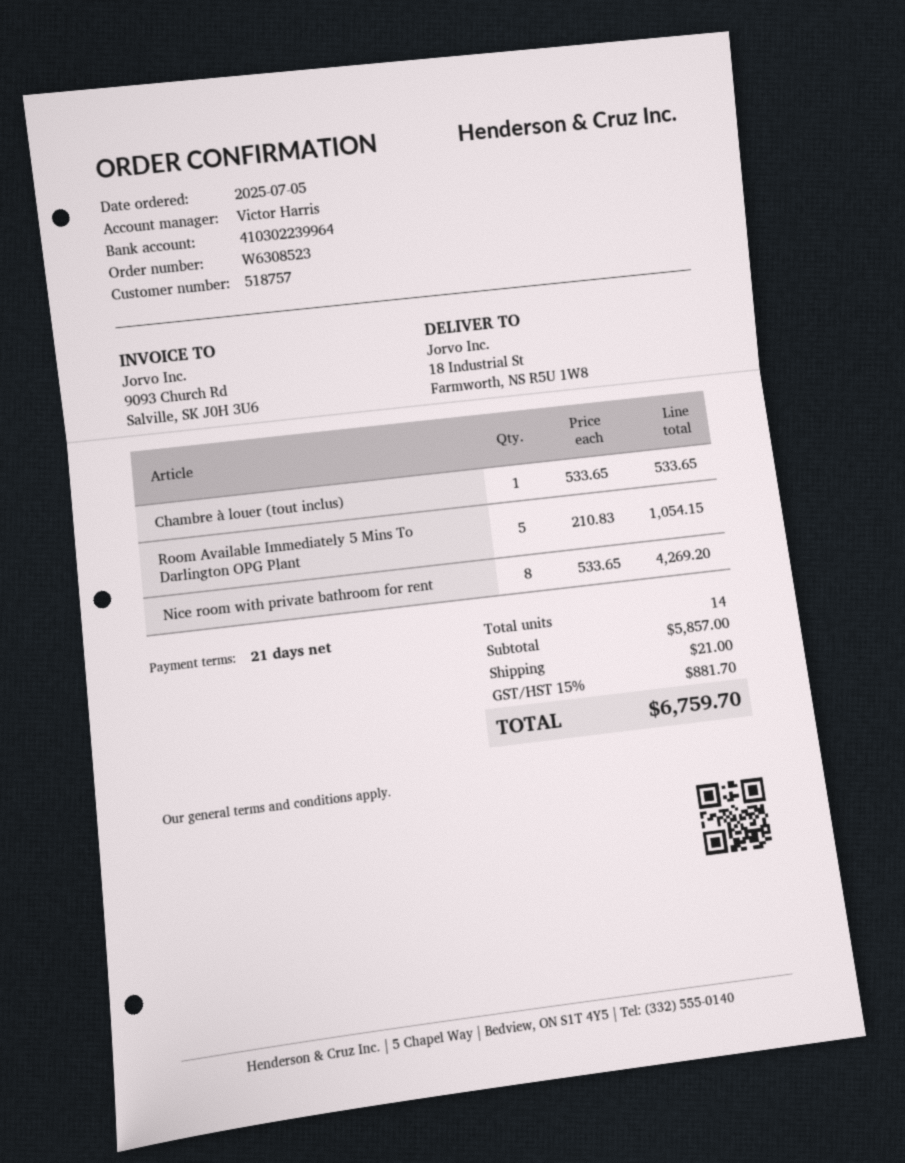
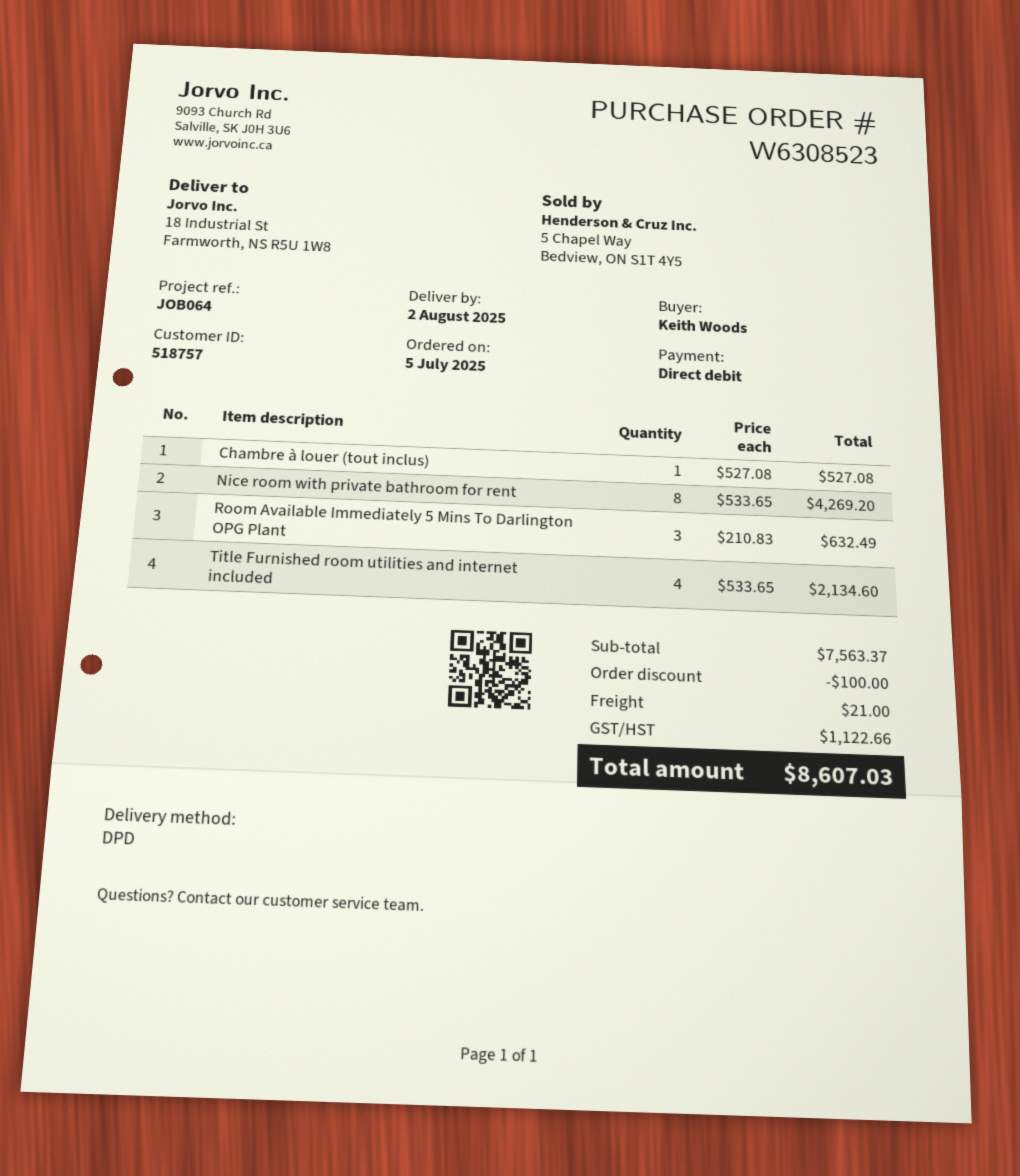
Chambre à louer (tout inclus): 1 x 533.65 = 533.65 -> 1 x 527.08 = 527.08
Room Available Immediately 5 Mins To Darlington OPG Plant: 5 x 210.83 = 1054.15 -> 3 x 210.83 = 632.49
Title Furnished room utilities and internet included: none -> 4 x 533.65 = 2134.60
subtotal: 5857.00 -> 7563.37
discount: none -> 100.00
tax: 881.70 -> 1122.66
total: 6759.70 -> 8607.03

